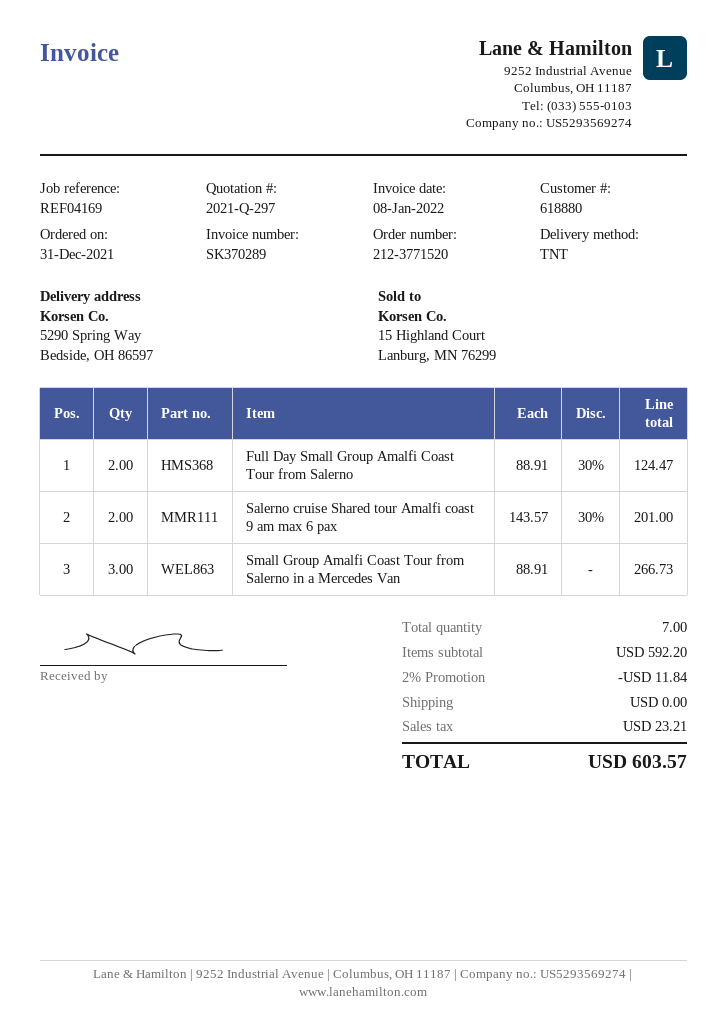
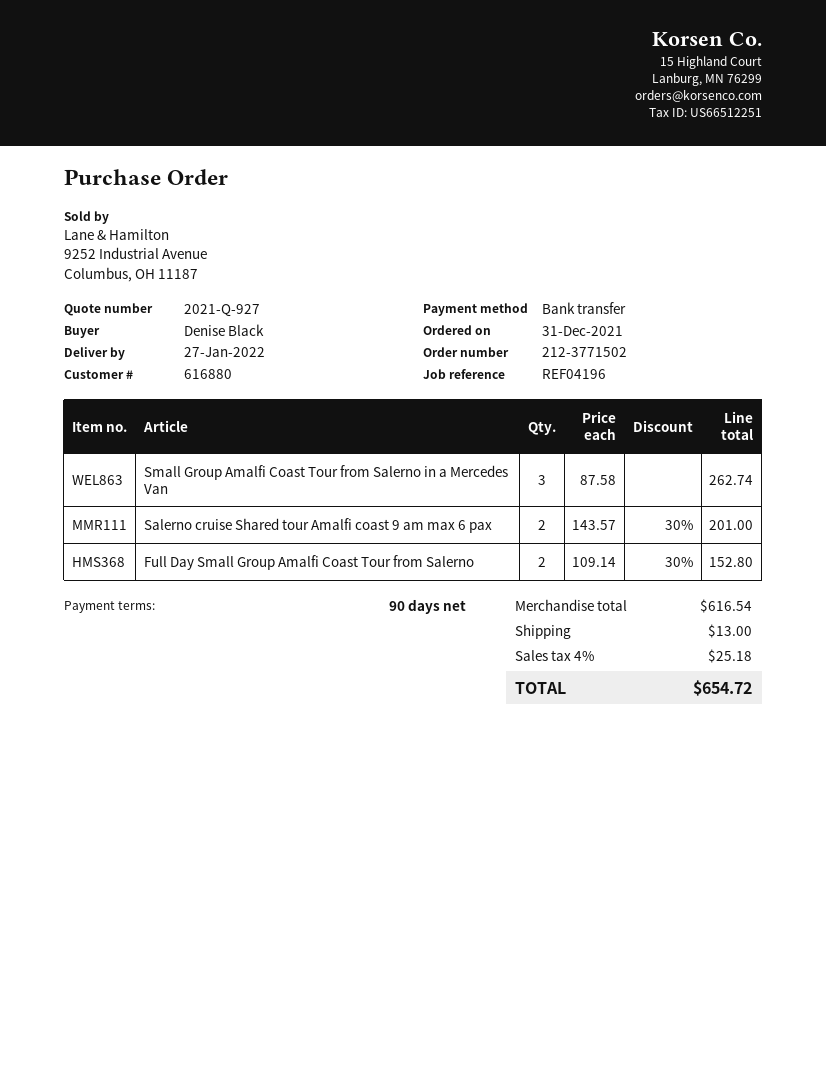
quote number: 2021-Q-297 -> 2021-Q-927
order number: 212-3771520 -> 212-3771502
customer number: 618880 -> 616880
reference: REF04169 -> REF04196
Full Day Small Group Amalfi Coast Tour from Salerno: 2 x 88.91 - 30% = 124.47 -> 2 x 109.14 - 30% = 152.80
Small Group Amalfi Coast Tour from Salerno in a Mercedes Van: 3 x 88.91 = 266.73 -> 3 x 87.58 = 262.74
subtotal: 592.20 -> 616.54
discount: 2% = 11.84 -> none
shipping: 0.00 -> 13.00
tax: 23.21 -> 25.18
total: 603.57 -> 654.72

